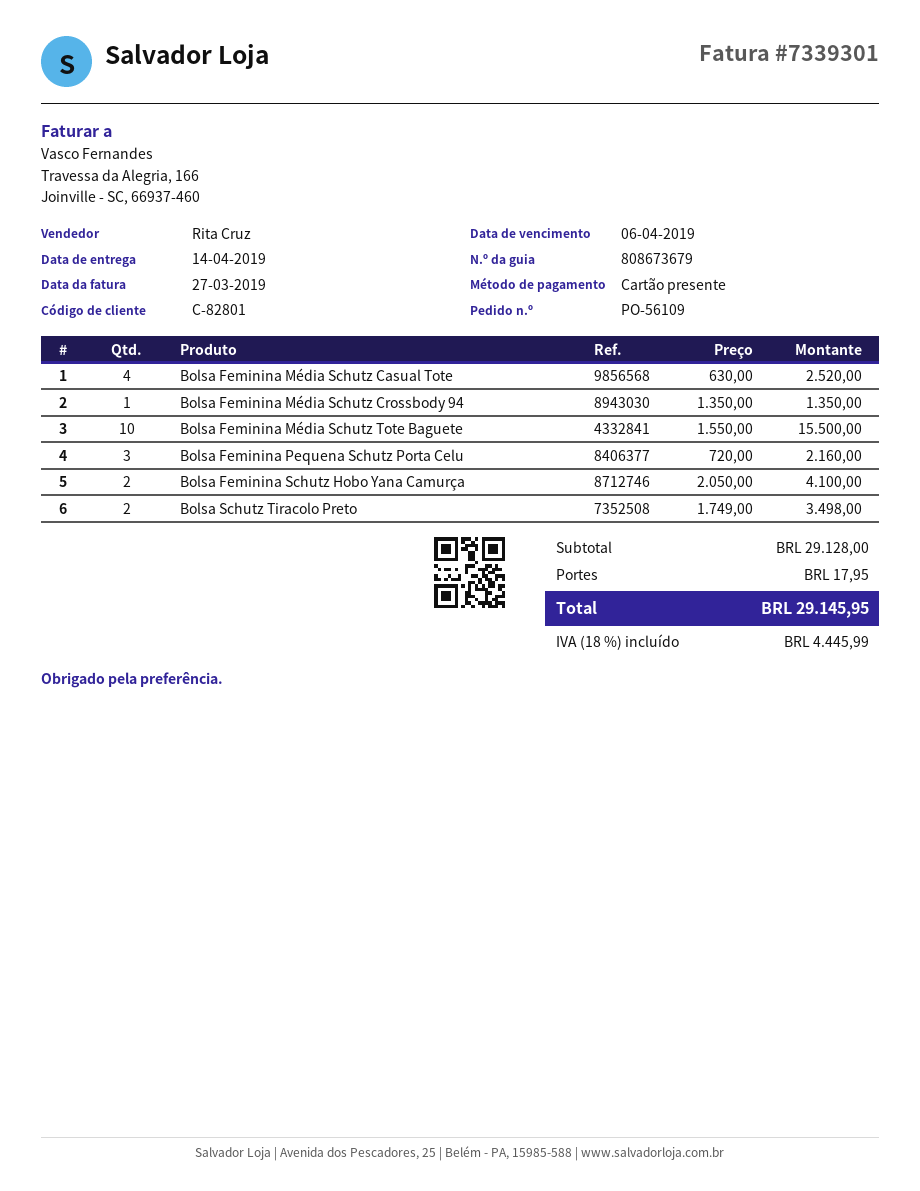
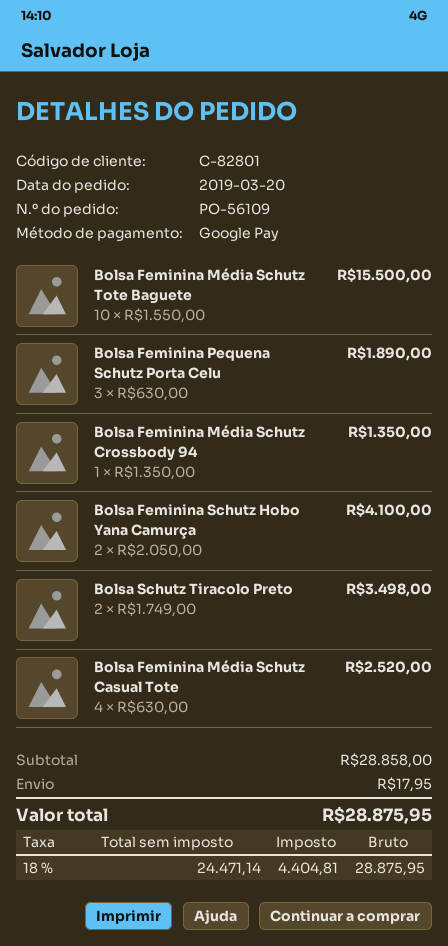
payment method: gift card -> Google Pay
Bolsa Feminina Pequena Schutz Porta Celu: 3 x 720.00 = 2160.00 -> 3 x 630.00 = 1890.00
subtotal: 29128.00 -> 28858.00
tax: 18% = 4445.99 -> 18% = 4404.81
total: 29145.95 -> 28875.95

